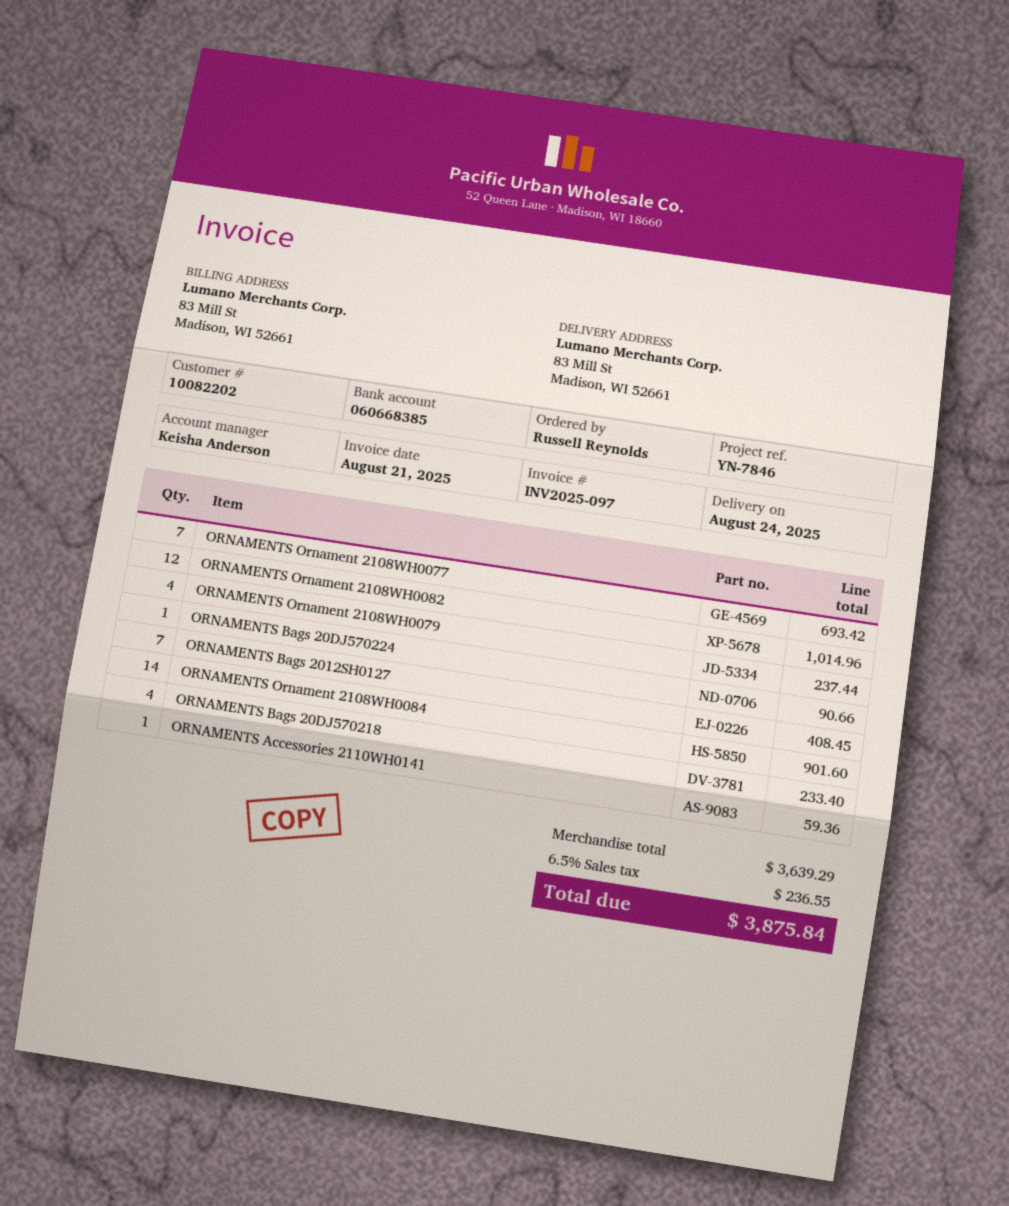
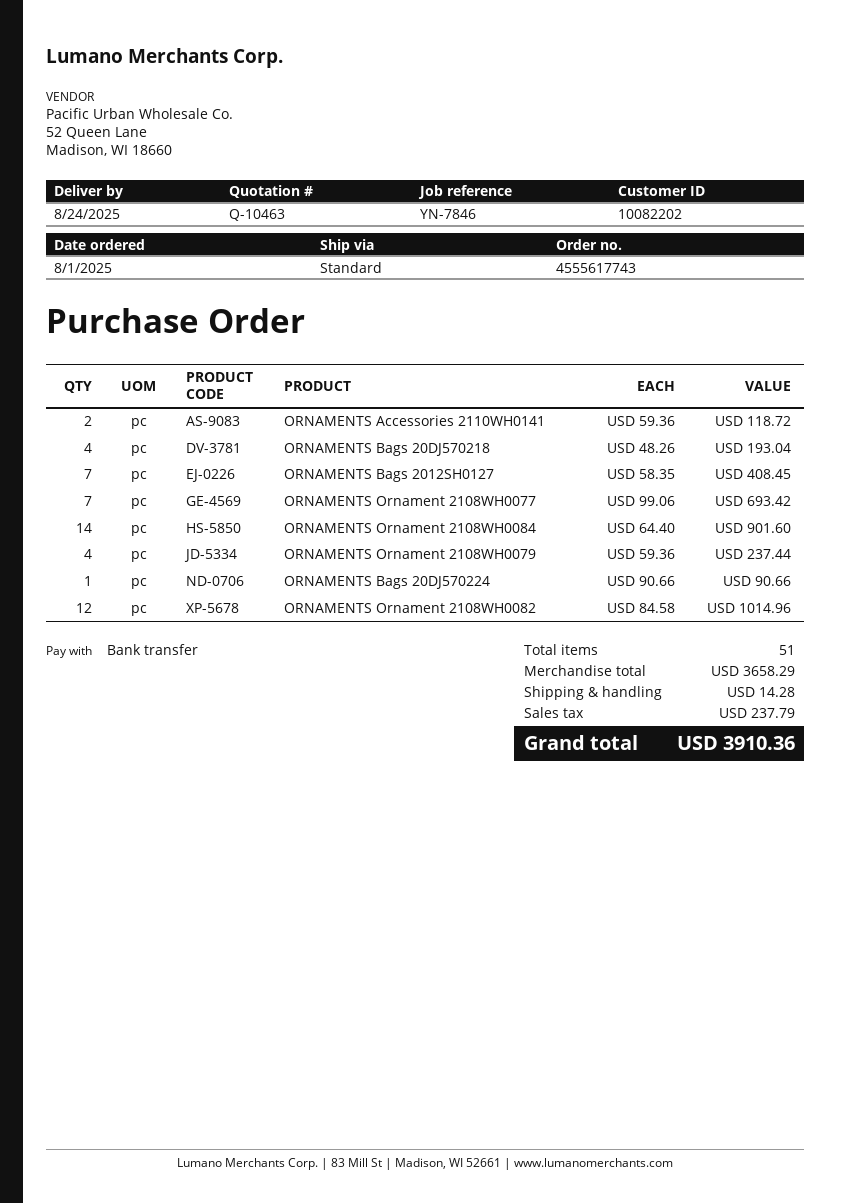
ORNAMENTS Bags 20DJ570218: 4 for 233.40 -> 4 for 193.04
ORNAMENTS Accessories 2110WH0141: 1 for 59.36 -> 2 for 118.72
subtotal: 3639.29 -> 3658.29
shipping: none -> 14.28
tax: 236.55 -> 237.79
total: 3875.84 -> 3910.36

